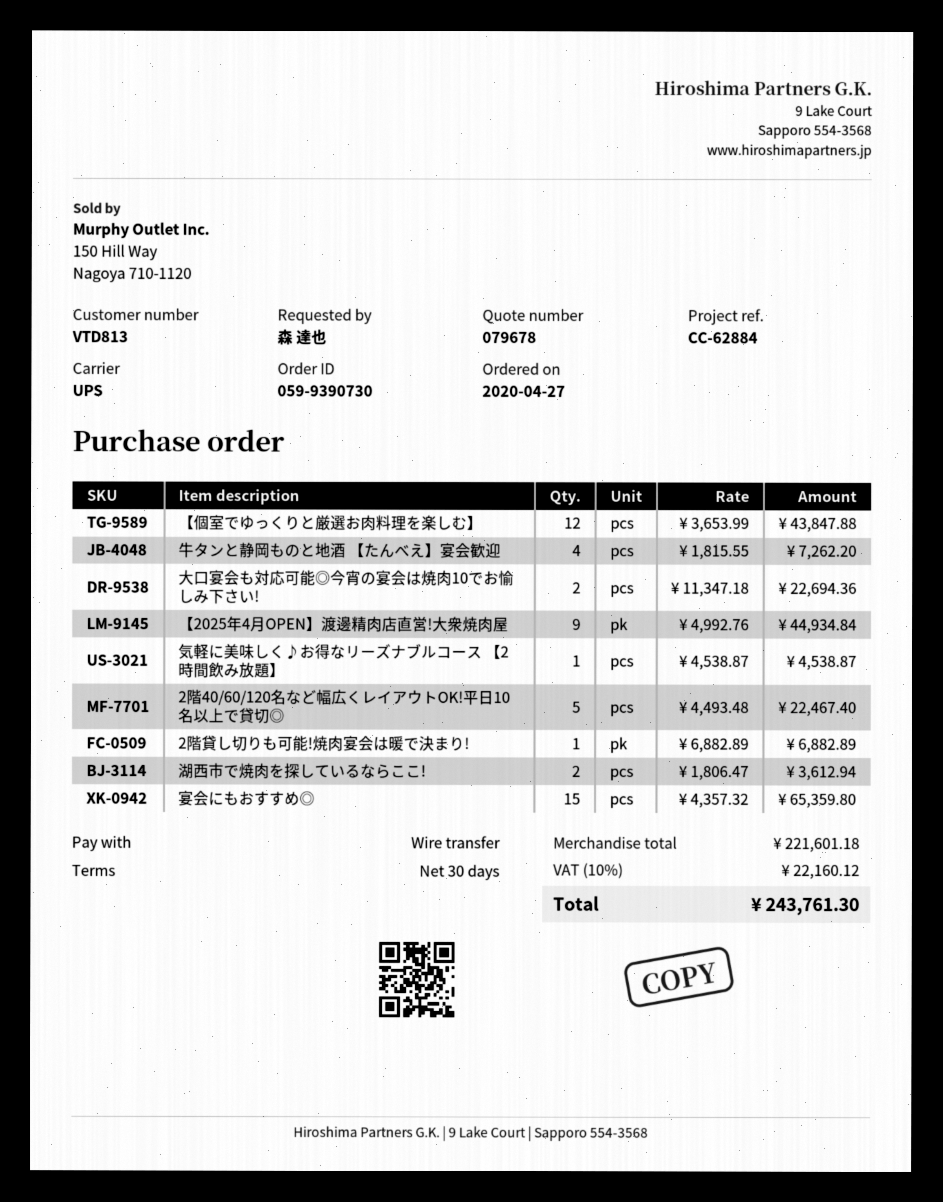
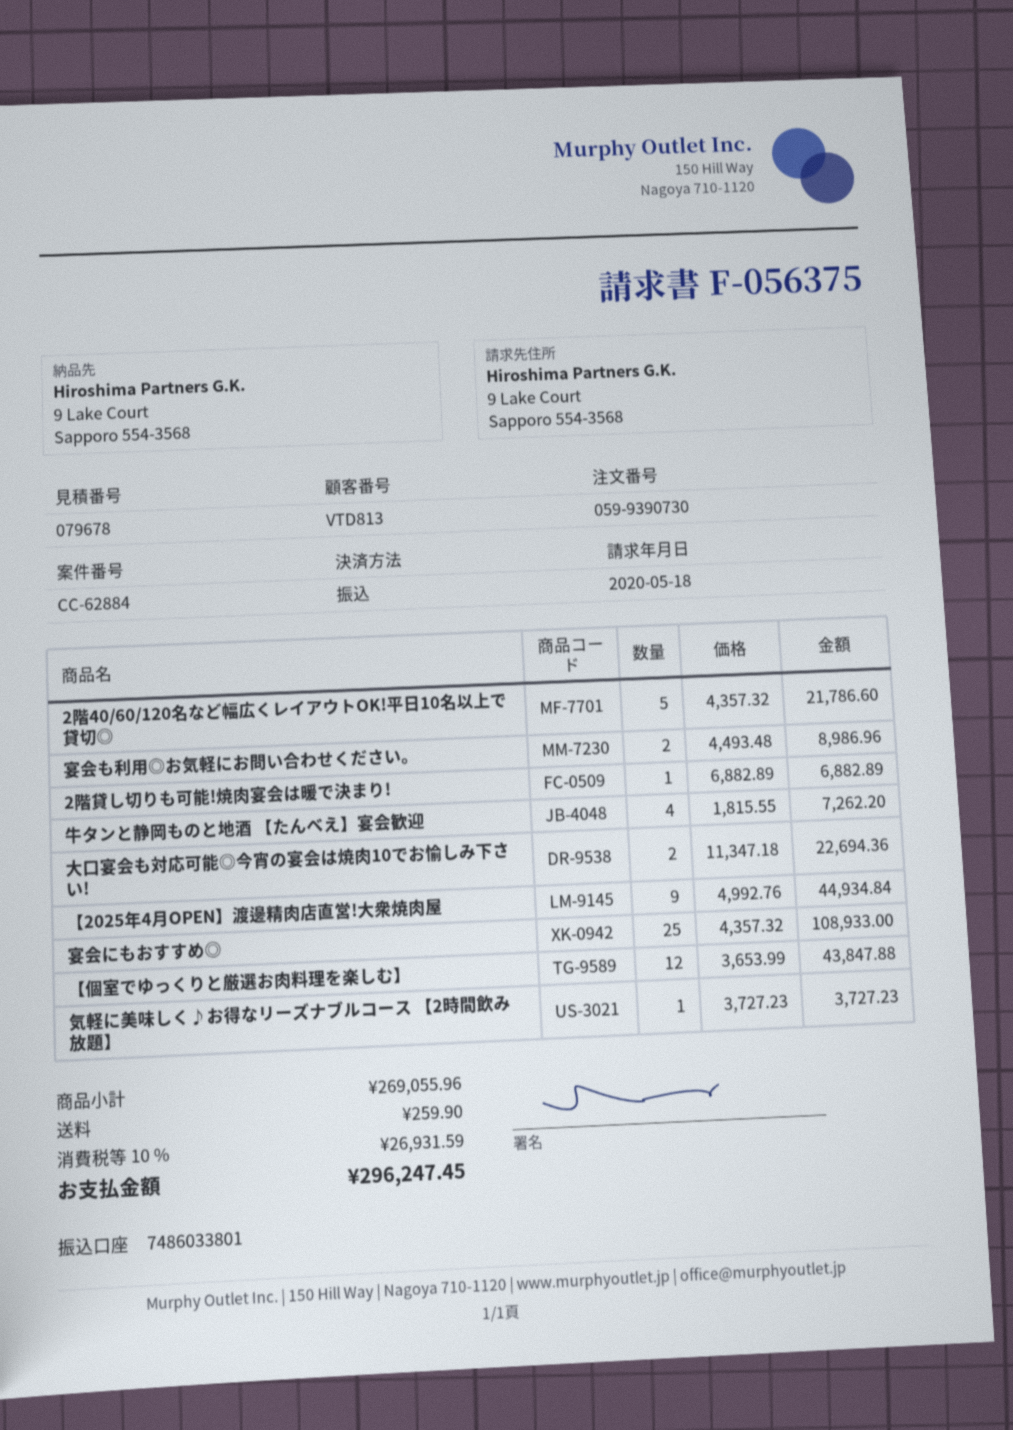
気軽に美味しく♪お得なリーズナブルコース 【2時間飲み放題】: 1 x 4538.87 = 4538.87 -> 1 x 3727.23 = 3727.23
2階40/60/120名など幅広くレイアウトOK!平日10名以上で貸切◎: 5 x 4493.48 = 22467.40 -> 5 x 4357.32 = 21786.60
湖西市で焼肉を探しているならここ!: 2 x 1806.47 = 3612.94 -> none
宴会にもおすすめ◎: 15 x 4357.32 = 65359.80 -> 25 x 4357.32 = 108933.00
宴会も利用◎お気軽にお問い合わせください。: none -> 2 x 4493.48 = 8986.96
subtotal: 221601.18 -> 269055.96
shipping: none -> 259.90
tax: 10% = 22160.12 -> 10% = 26931.59
total: 243761.30 -> 296247.45

